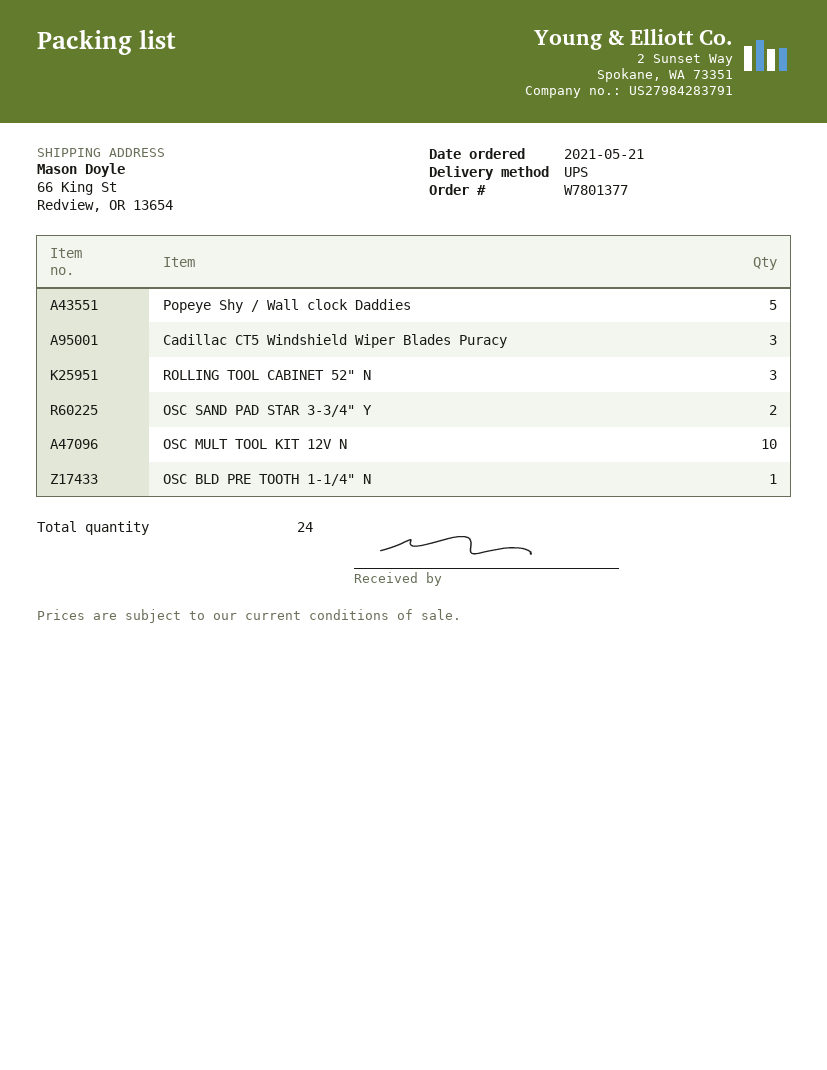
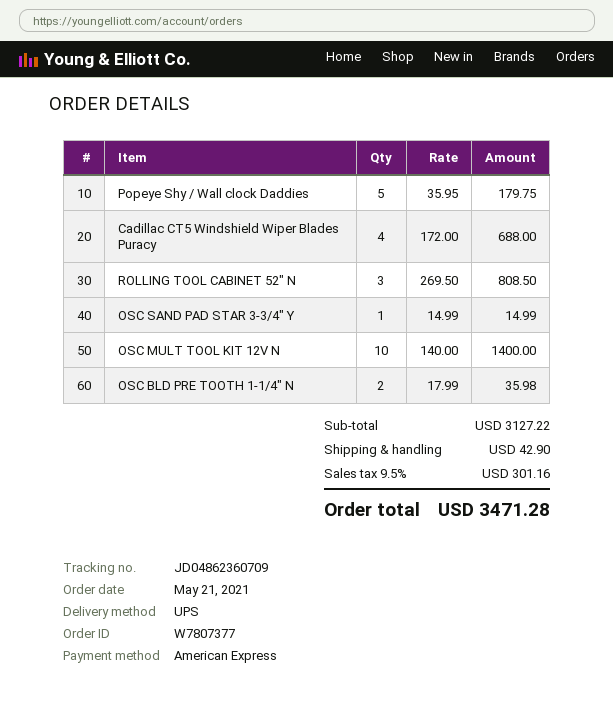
order number: W7801377 -> W7807377
Cadillac CT5 Windshield Wiper Blades Puracy: 3 -> 4
OSC SAND PAD STAR 3-3/4" Y: 2 -> 1
OSC BLD PRE TOOTH 1-1/4" N: 1 -> 2

